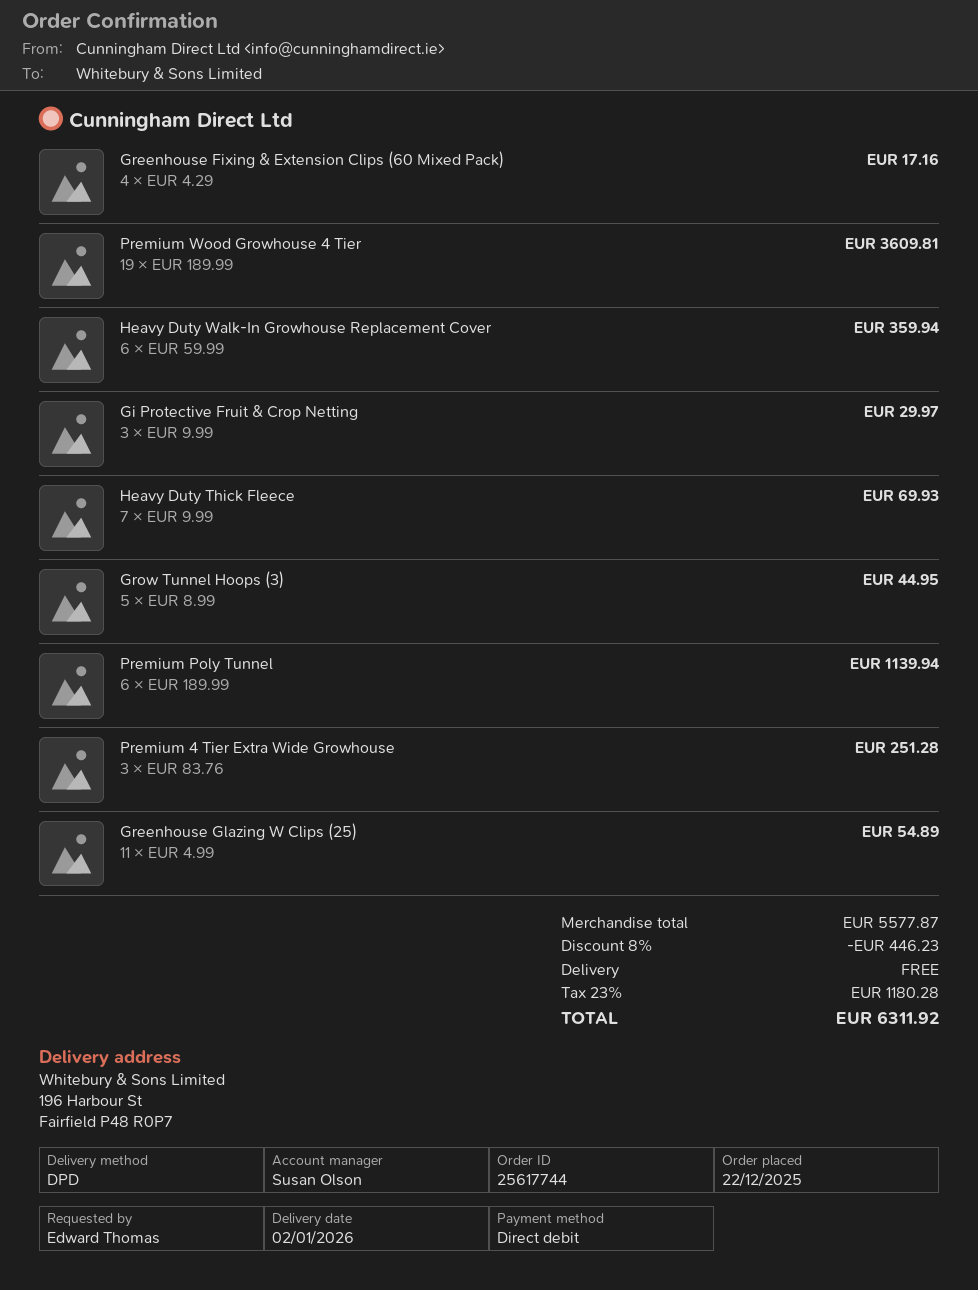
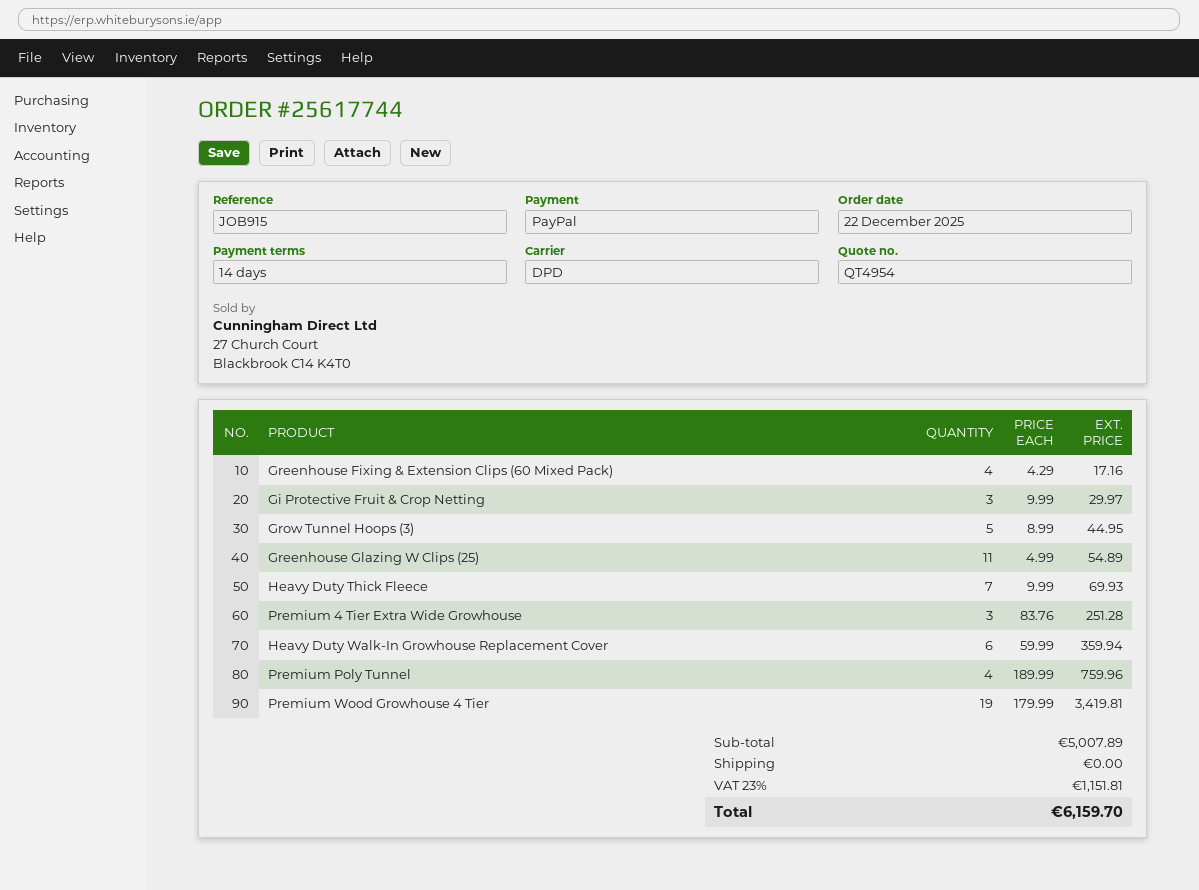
payment method: direct debit -> PayPal
Premium Wood Growhouse 4 Tier: 19 x 189.99 = 3609.81 -> 19 x 179.99 = 3419.81
Premium Poly Tunnel: 6 x 189.99 = 1139.94 -> 4 x 189.99 = 759.96
subtotal: 5577.87 -> 5007.89
discount: 8% = 446.23 -> none
tax: 23% = 1180.28 -> 23% = 1151.81
total: 6311.92 -> 6159.70

